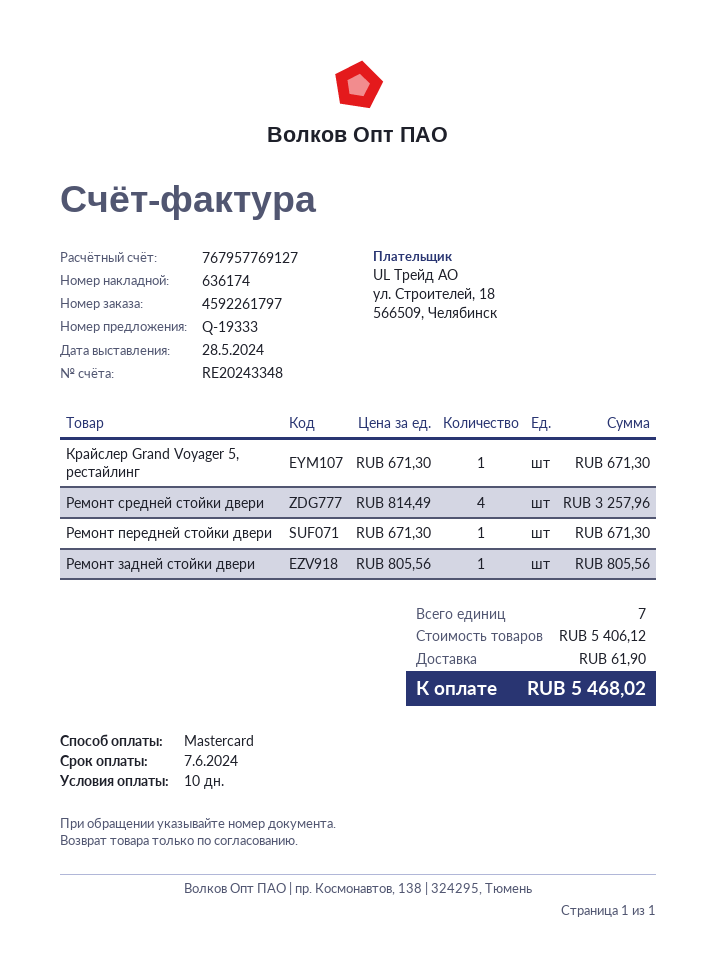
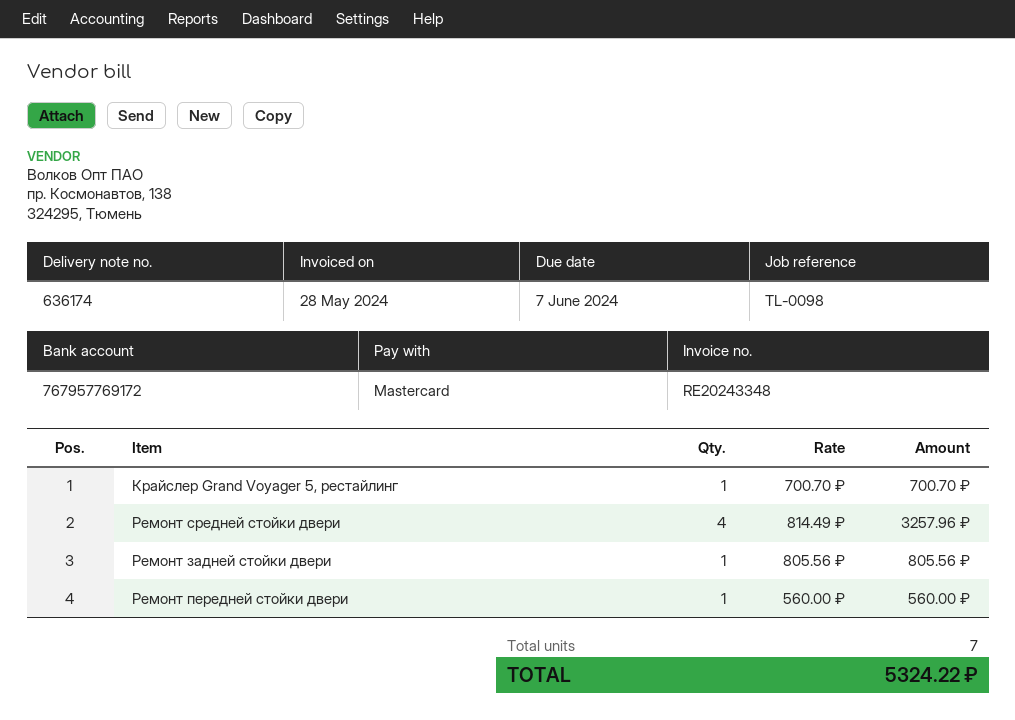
bank account: 767957769127 -> 767957769172
Крайслер Grand Voyager 5, рестайлинг: 1 x 671.30 = 671.30 -> 1 x 700.70 = 700.70
Ремонт передней стойки двери: 1 x 671.30 = 671.30 -> 1 x 560.00 = 560.00
shipping: 61.90 -> none
total: 5468.02 -> 5324.22

